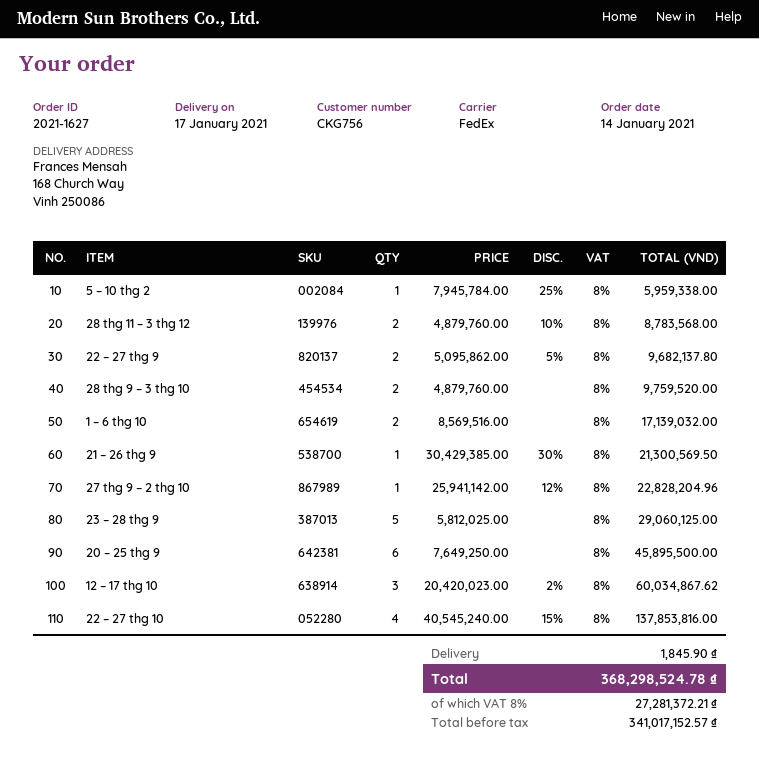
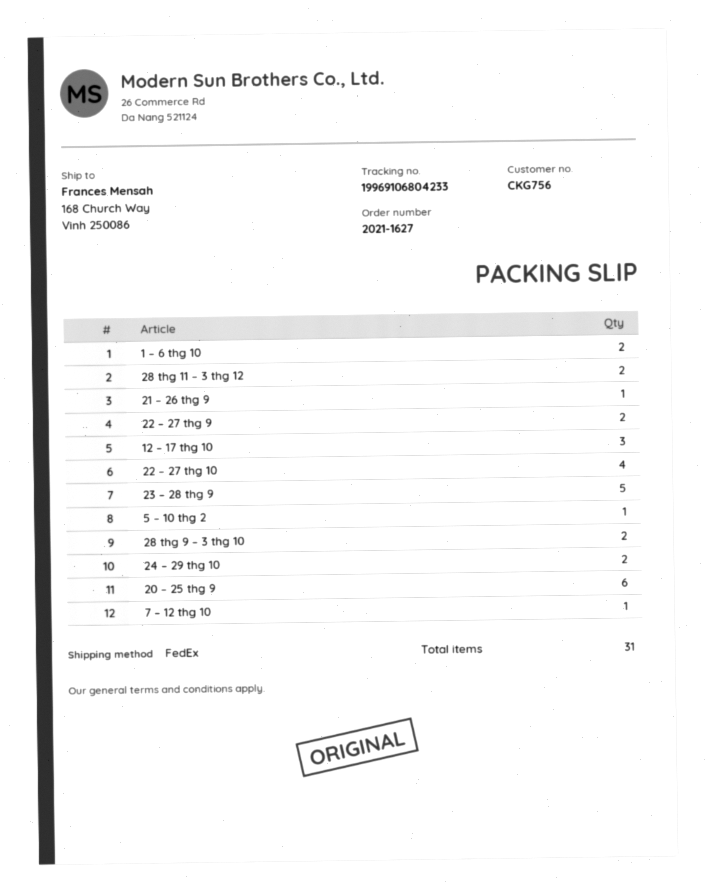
27 thg 9 – 2 thg 10: 1 -> none
24 – 29 thg 10: none -> 2
7 – 12 thg 10: none -> 1

